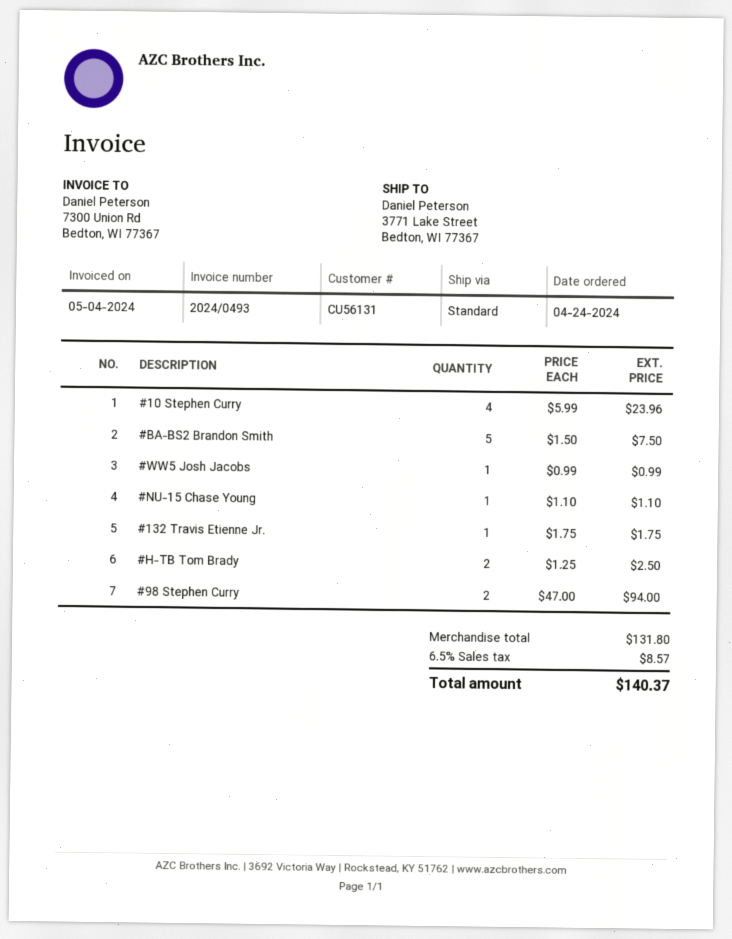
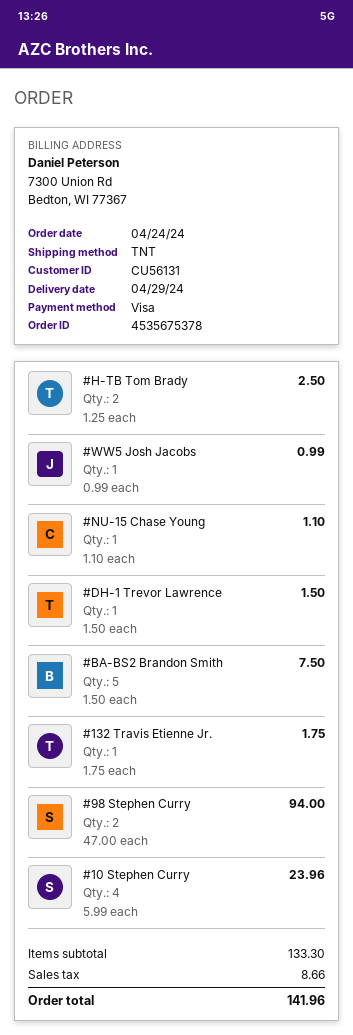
shipping method: standard -> TNT
#DH-1 Trevor Lawrence: none -> 1 x 1.50 = 1.50
subtotal: 131.80 -> 133.30
tax: 8.57 -> 8.66
total: 140.37 -> 141.96

